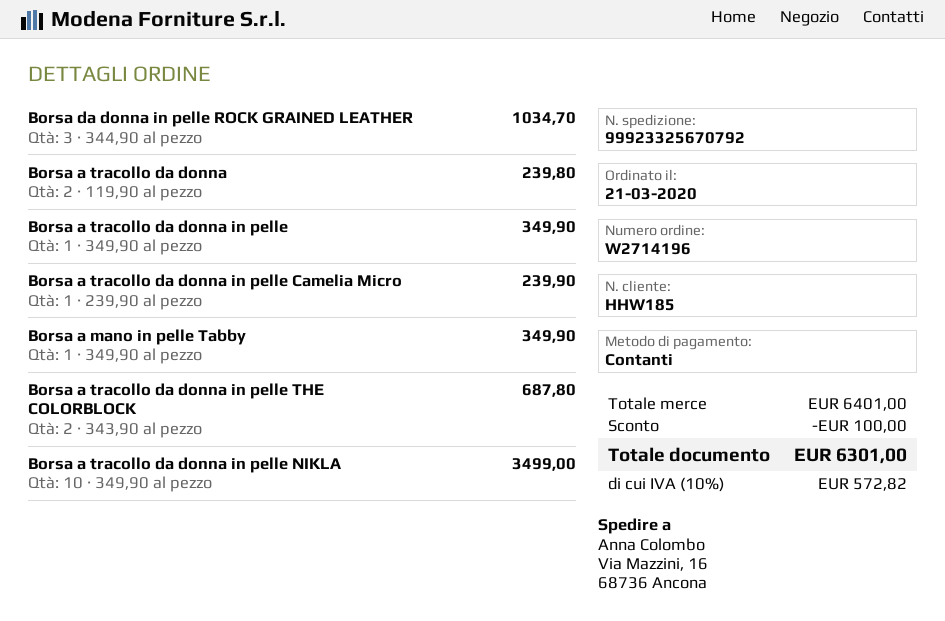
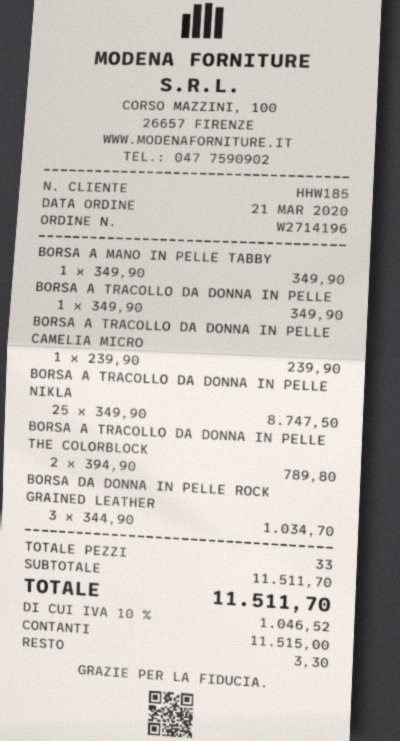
Borsa a tracollo da donna: 2 x 119.90 = 239.80 -> none
Borsa a tracollo da donna in pelle THE COLORBLOCK: 2 x 343.90 = 687.80 -> 2 x 394.90 = 789.80
Borsa a tracollo da donna in pelle NIKLA: 10 x 349.90 = 3499.00 -> 25 x 349.90 = 8747.50
subtotal: 6401.00 -> 11511.70
discount: 100.00 -> none
tax: 10% = 572.82 -> 10% = 1046.52
total: 6301.00 -> 11511.70

